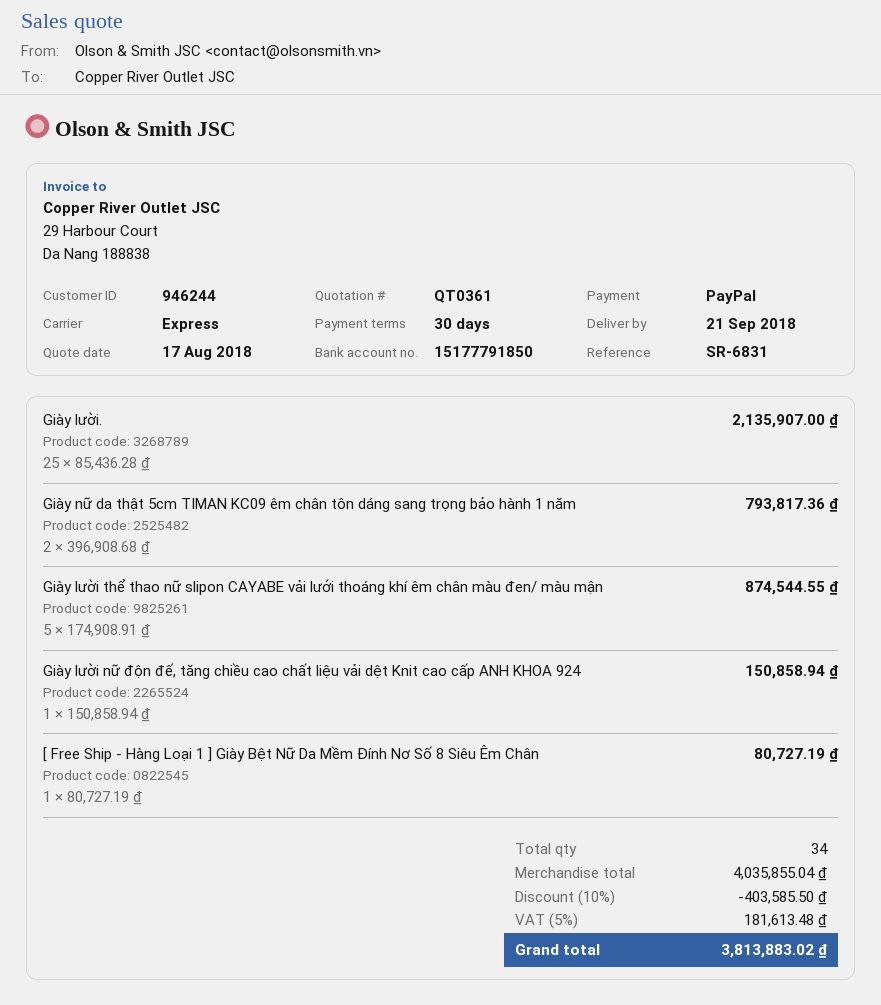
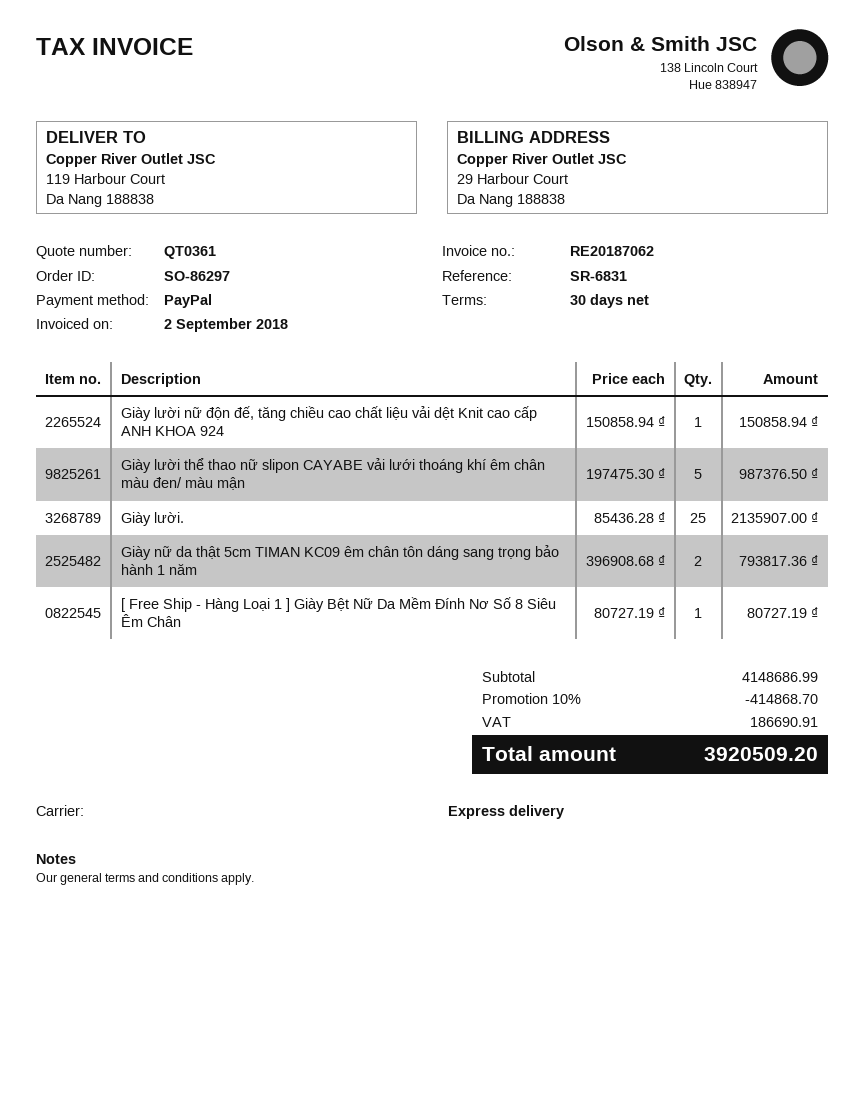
Giày lười thể thao nữ slipon CAYABE vải lưới thoáng khí êm chân màu đen/ màu mận: 5 x 174908.91 = 874544.55 -> 5 x 197475.30 = 987376.50
subtotal: 4035855.04 -> 4148686.99
discount: 10% = 403585.50 -> 10% = 414868.70
tax: 181613.48 -> 186690.91
total: 3813883.02 -> 3920509.20

